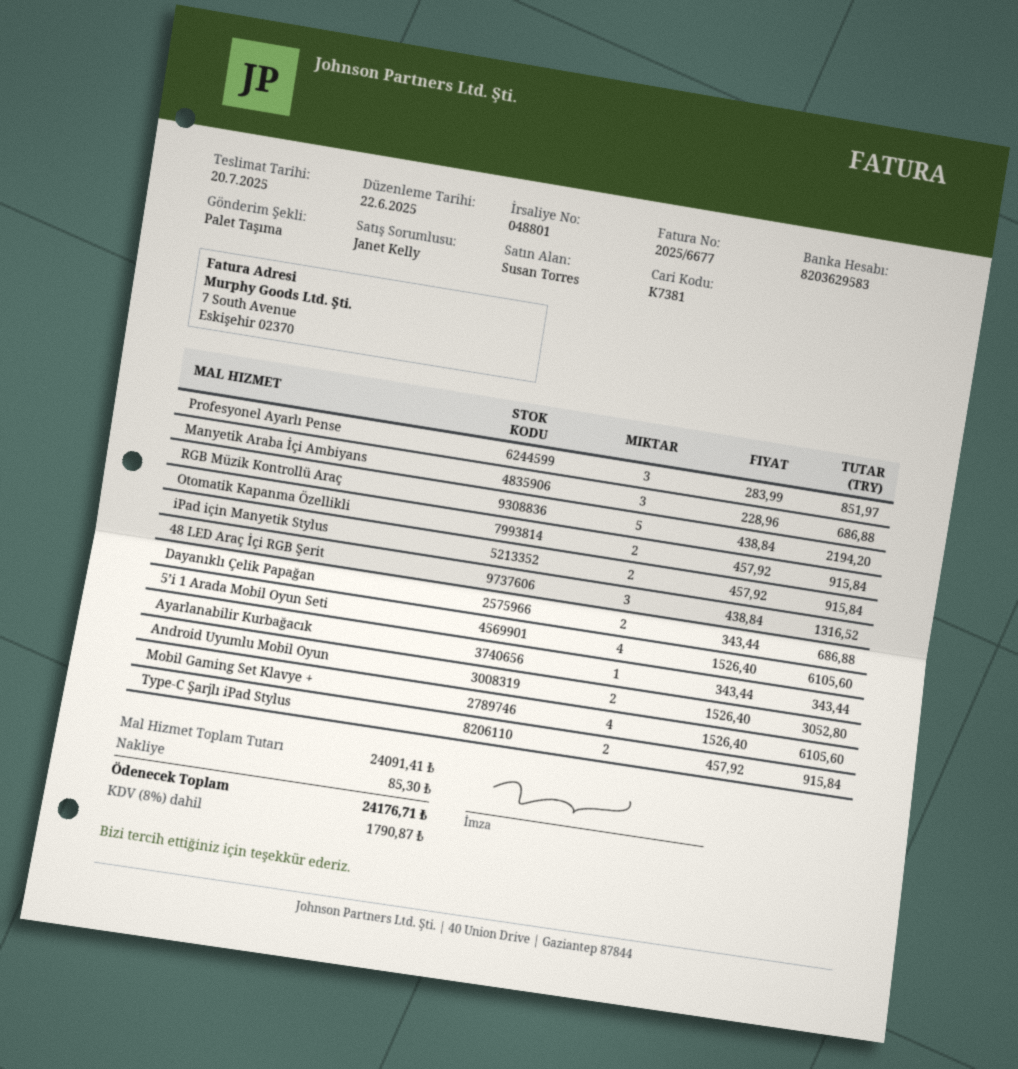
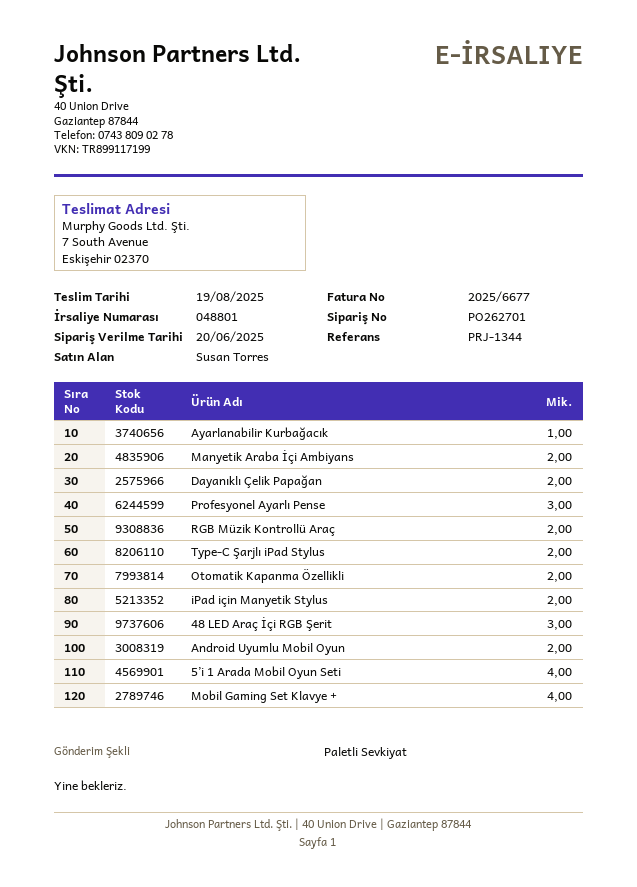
delivery date: 2025-07-20 -> 2025-08-19
Manyetik Araba İçi Ambiyans: 3 -> 2
RGB Müzik Kontrollü Araç: 5 -> 2

